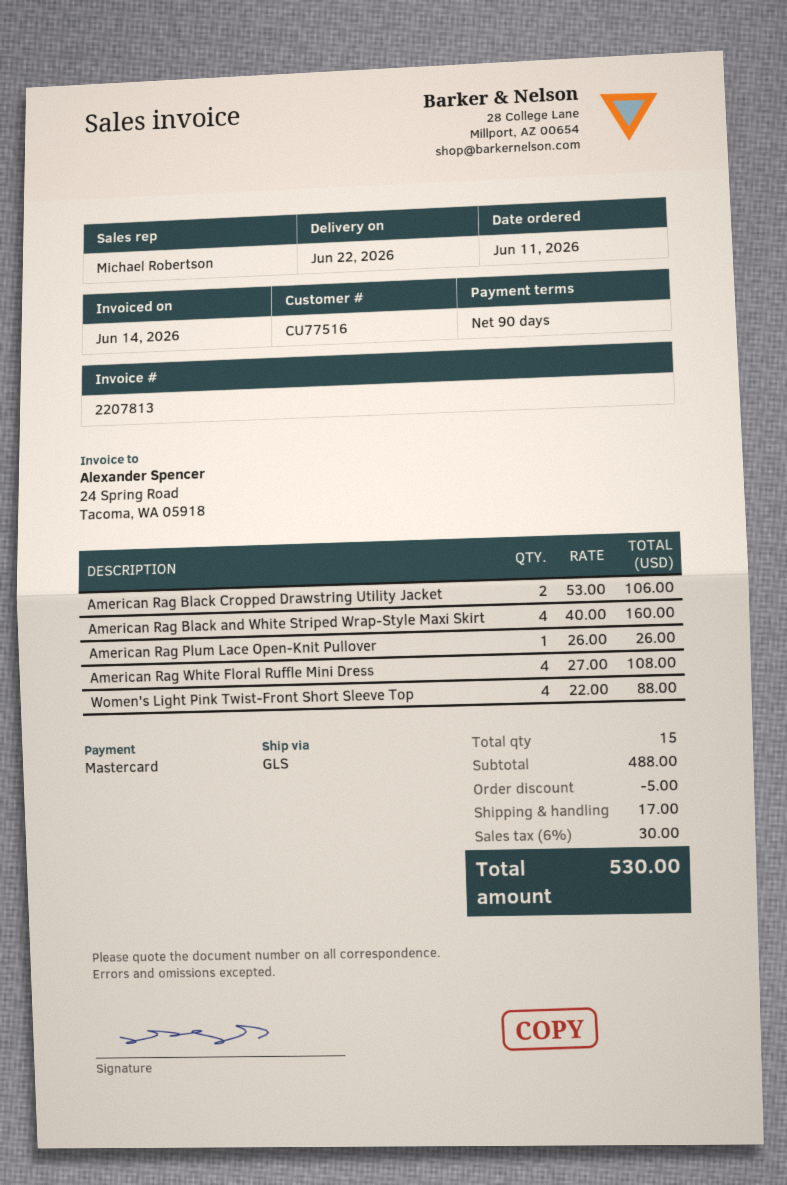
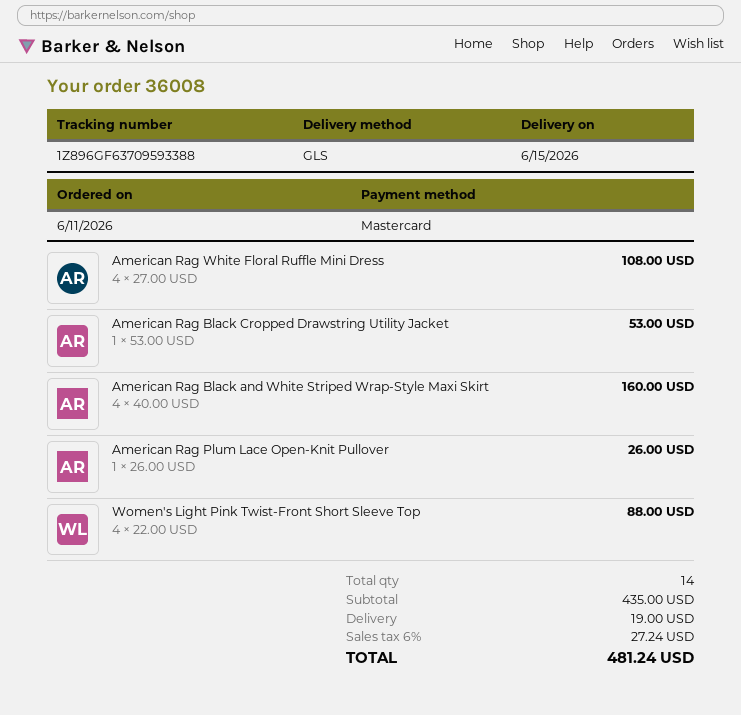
delivery date: 2026-06-22 -> 2026-06-15
American Rag Black Cropped Drawstring Utility Jacket: 2 x 53.00 = 106.00 -> 1 x 53.00 = 53.00
total quantity: 15 -> 14
subtotal: 488.00 -> 435.00
discount: 5.00 -> none
shipping: 17.00 -> 19.00
tax: 6% = 30.00 -> 6% = 27.24
total: 530.00 -> 481.24

